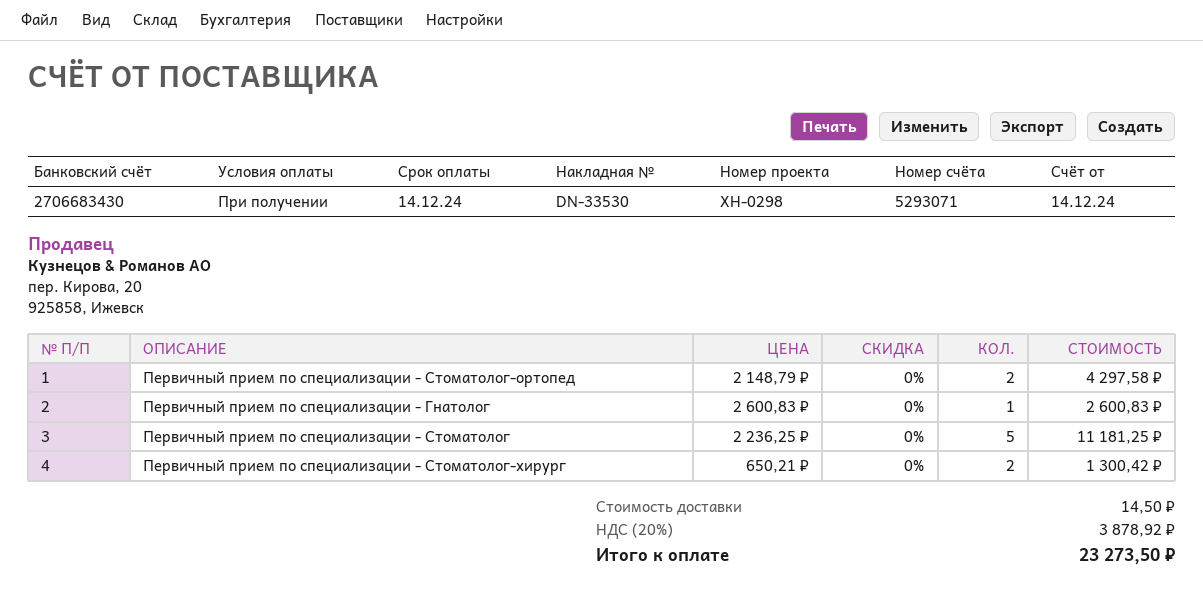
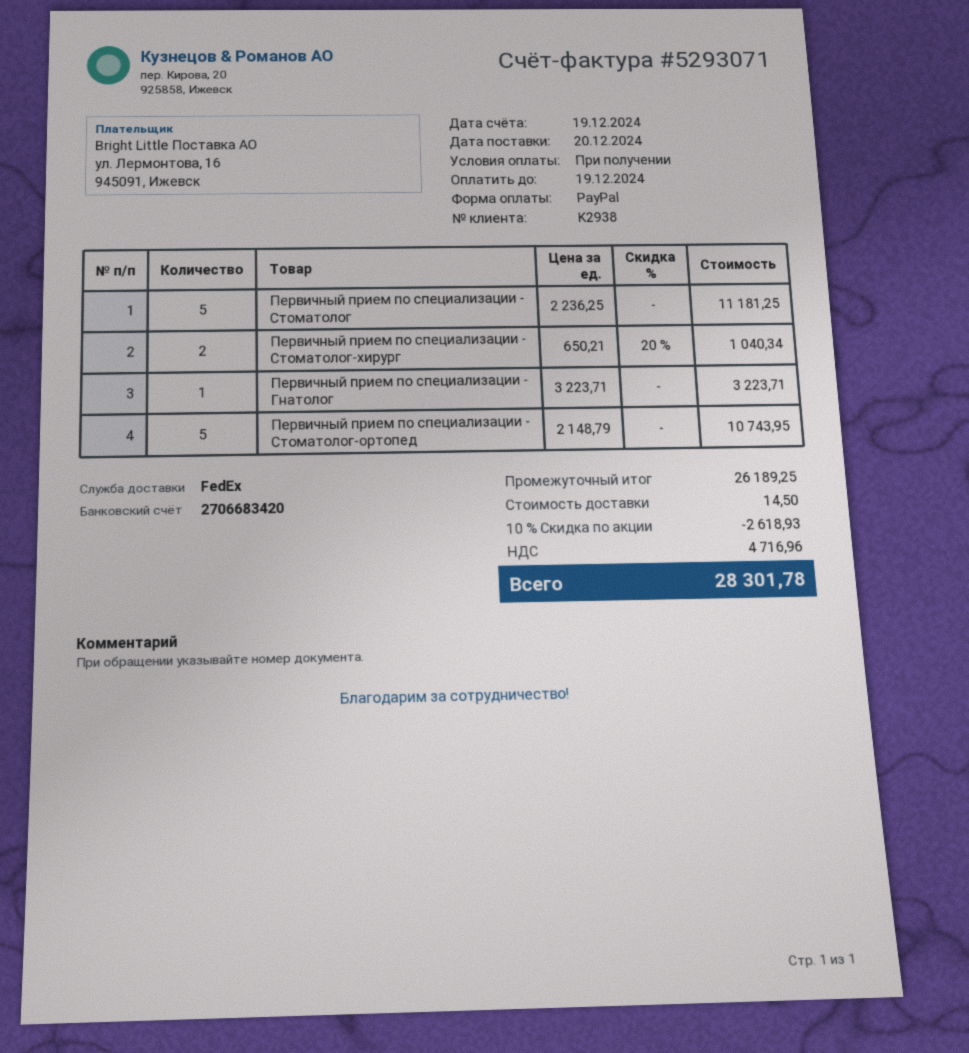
invoice date: 2024-12-14 -> 2024-12-19
due date: 2024-12-14 -> 2024-12-19
bank account: 2706683430 -> 2706683420
Первичный прием по специализации - Стоматолог-ортопед: 2 x 2148.79 = 4297.58 -> 5 x 2148.79 = 10743.95
Первичный прием по специализации - Гнатолог: 1 x 2600.83 = 2600.83 -> 1 x 3223.71 = 3223.71
Первичный прием по специализации - Стоматолог-хирург: 2 x 650.21 = 1300.42 -> 2 x 650.21 - 20% = 1040.34
discount: none -> 10% = 2618.93
tax: 3878.92 -> 4716.96
total: 23273.50 -> 28301.78

